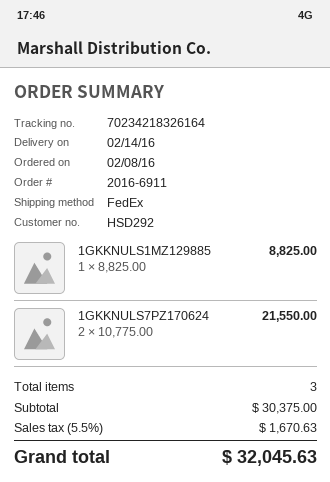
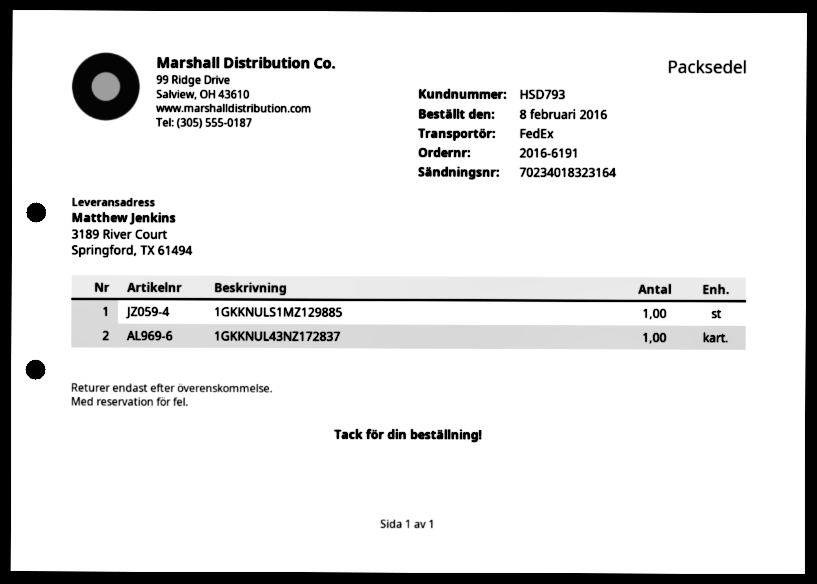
order number: 2016-6911 -> 2016-6191
customer number: HSD292 -> HSD793
tracking number: 70234218326164 -> 70234018323164
1GKKNULS7PZ170624: 2 -> none
1GKKNUL43NZ172837: none -> 1

